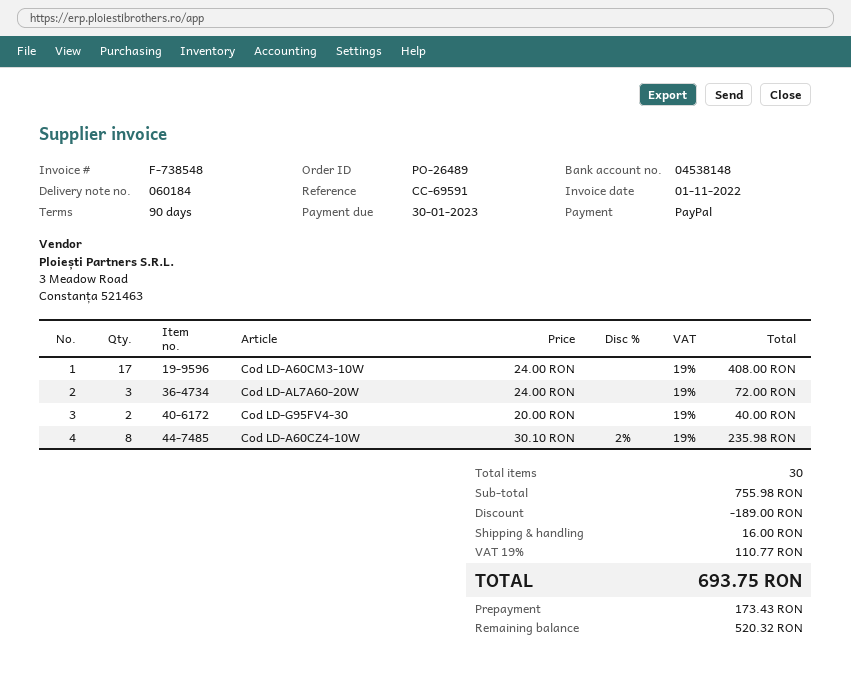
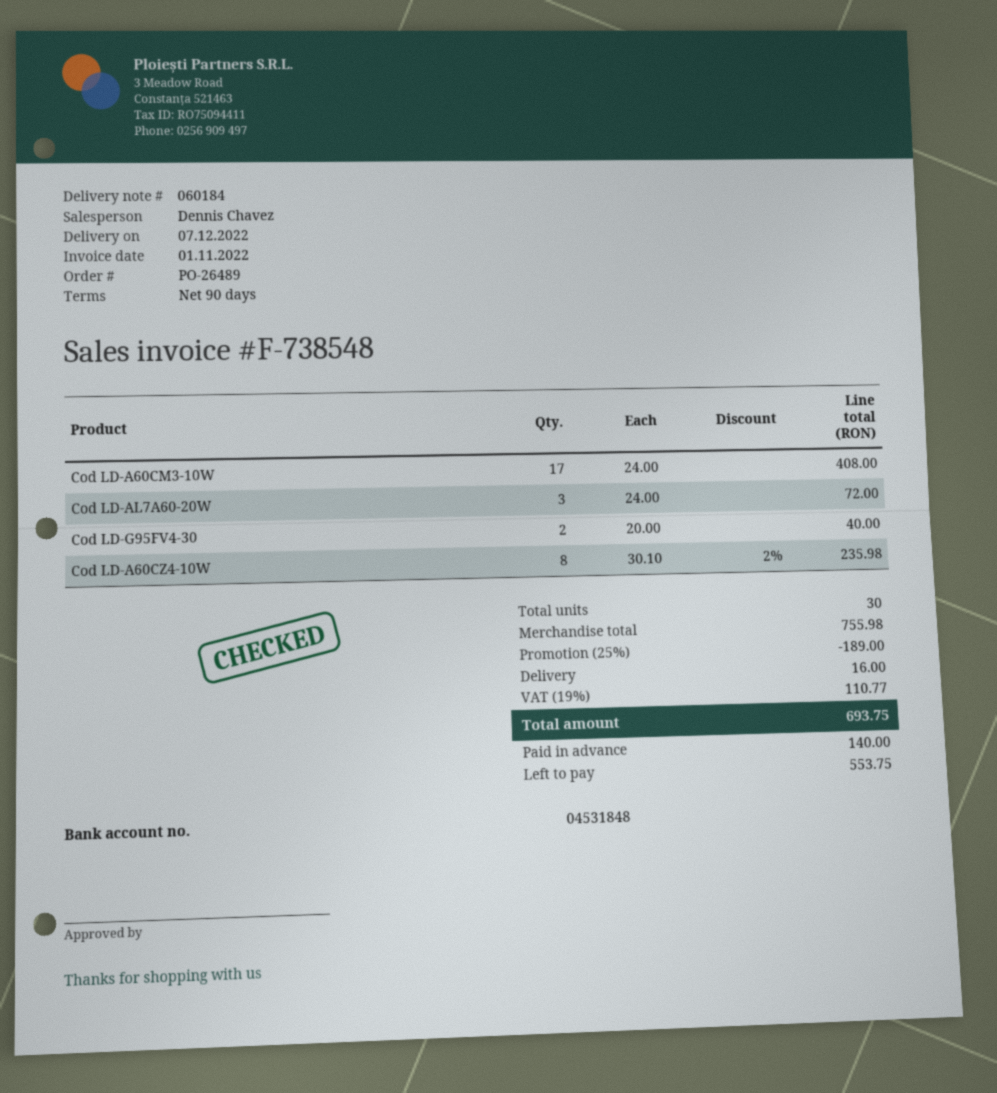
bank account: 04538148 -> 04531848
deposit: 173.43 -> 140.00
balance: 520.32 -> 553.75

